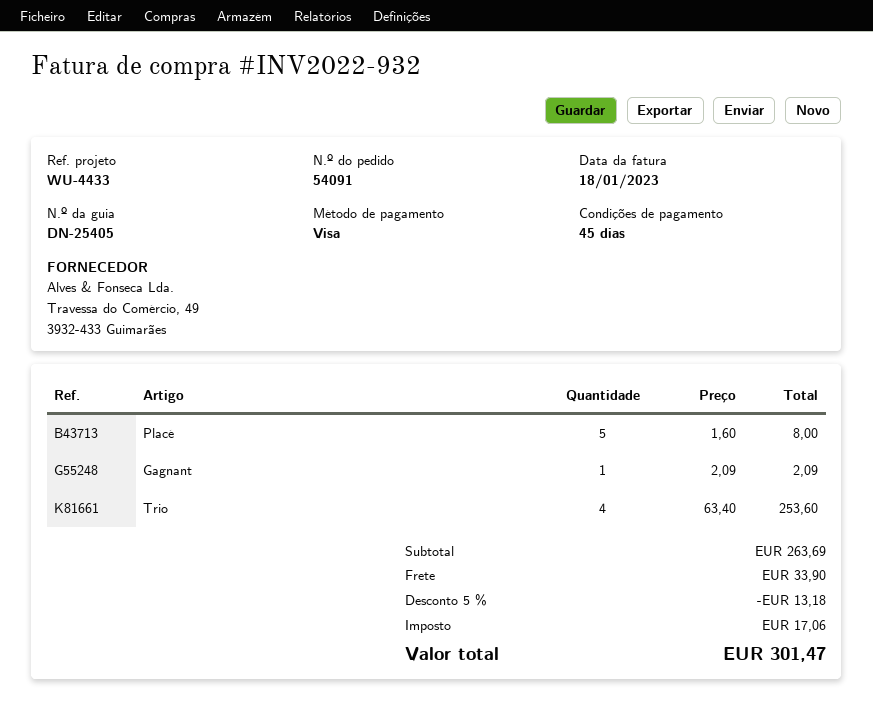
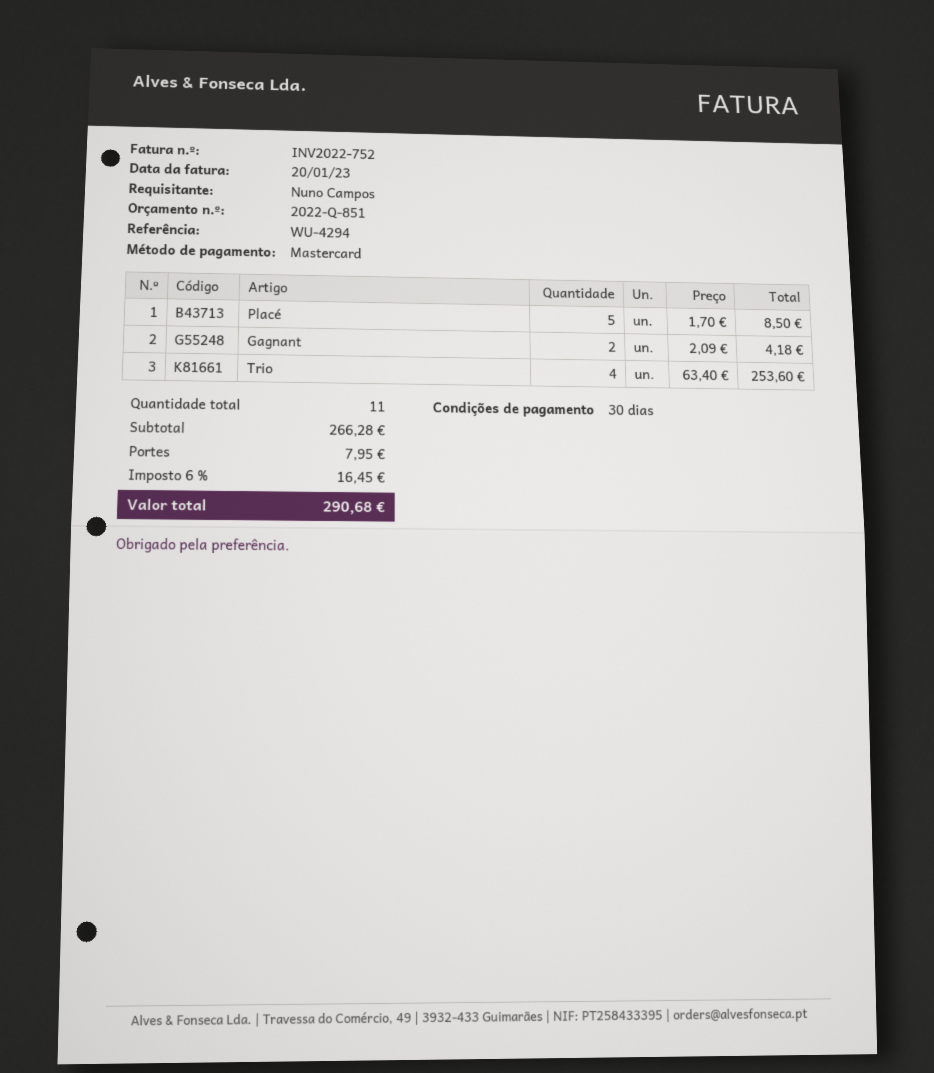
invoice number: INV2022-932 -> INV2022-752
invoice date: 2023-01-18 -> 2023-01-20
payment terms: 45 days -> 30 days
reference: WU-4433 -> WU-4294
payment method: Visa -> Mastercard
Placé: 5 x 1.60 = 8.00 -> 5 x 1.70 = 8.50
Gagnant: 1 x 2.09 = 2.09 -> 2 x 2.09 = 4.18
subtotal: 263.69 -> 266.28
discount: 5% = 13.18 -> none
shipping: 33.90 -> 7.95
tax: 17.06 -> 16.45
total: 301.47 -> 290.68

